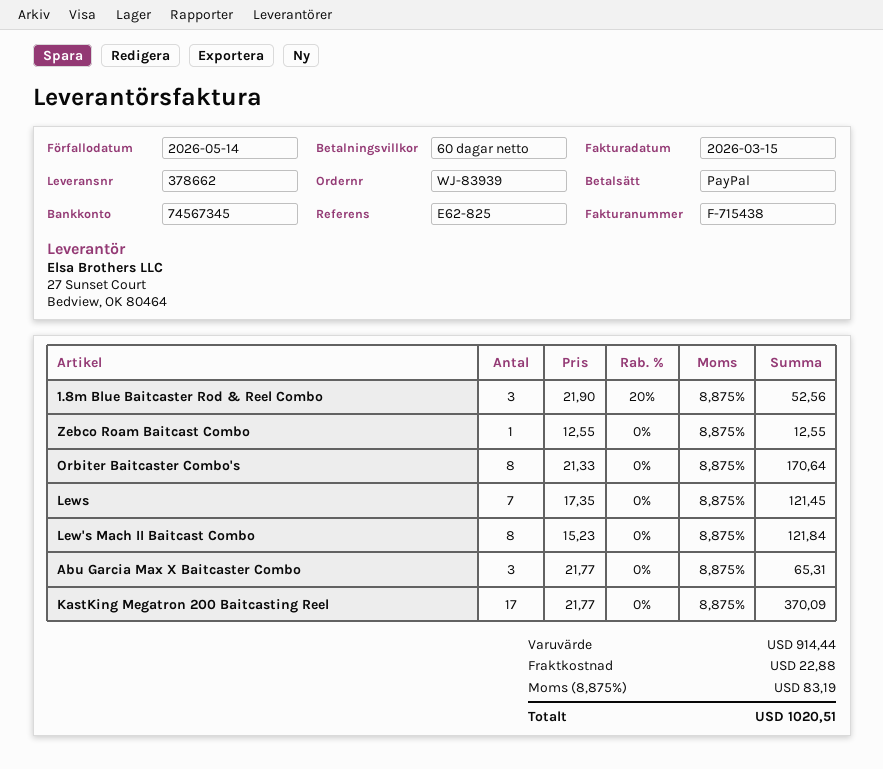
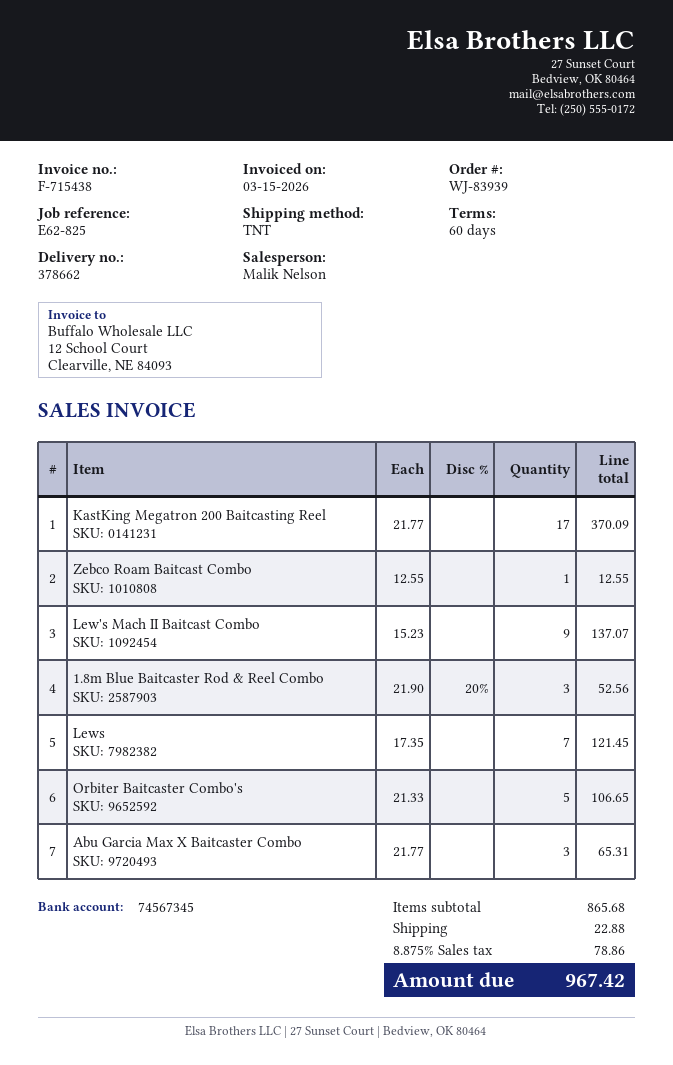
Orbiter Baitcaster Combo's: 8 x 21.33 = 170.64 -> 5 x 21.33 = 106.65
Lew's Mach II Baitcast Combo: 8 x 15.23 = 121.84 -> 9 x 15.23 = 137.07
subtotal: 914.44 -> 865.68
tax: 8.875% = 83.19 -> 8.875% = 78.86
total: 1020.51 -> 967.42

